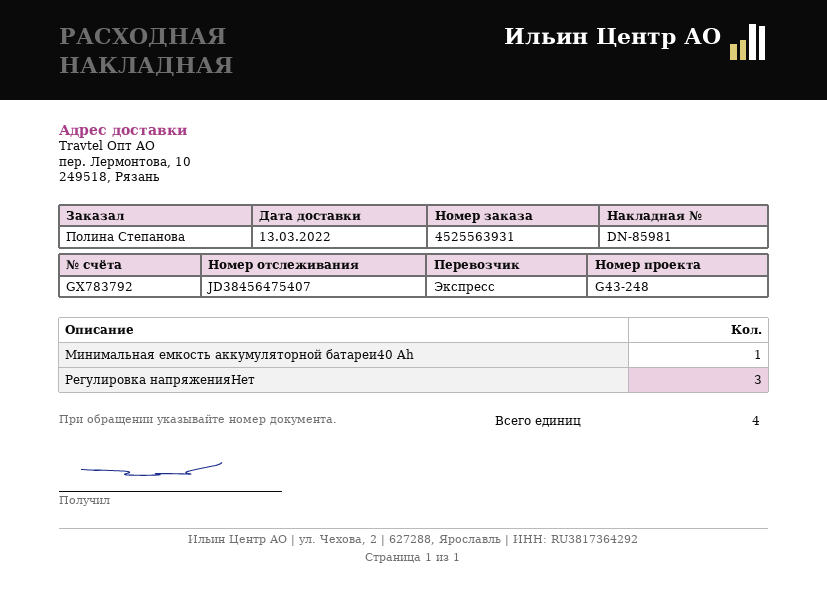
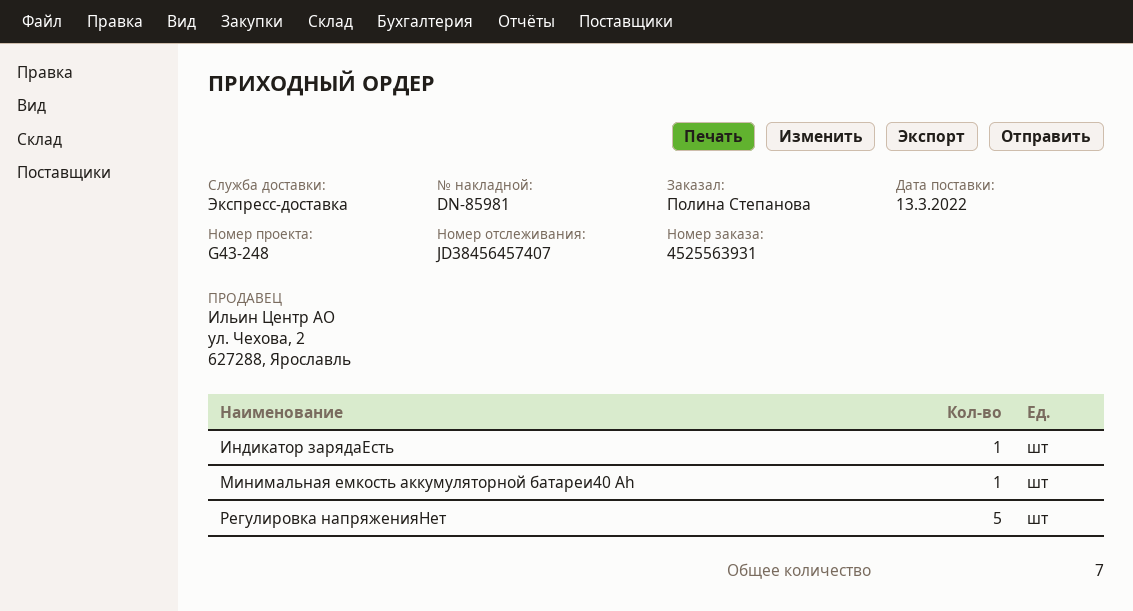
tracking number: JD38456475407 -> JD38456457407
Регулировка напряженияНет: 3 -> 5
Индикатор зарядаЕсть: none -> 1
total quantity: 4 -> 7

